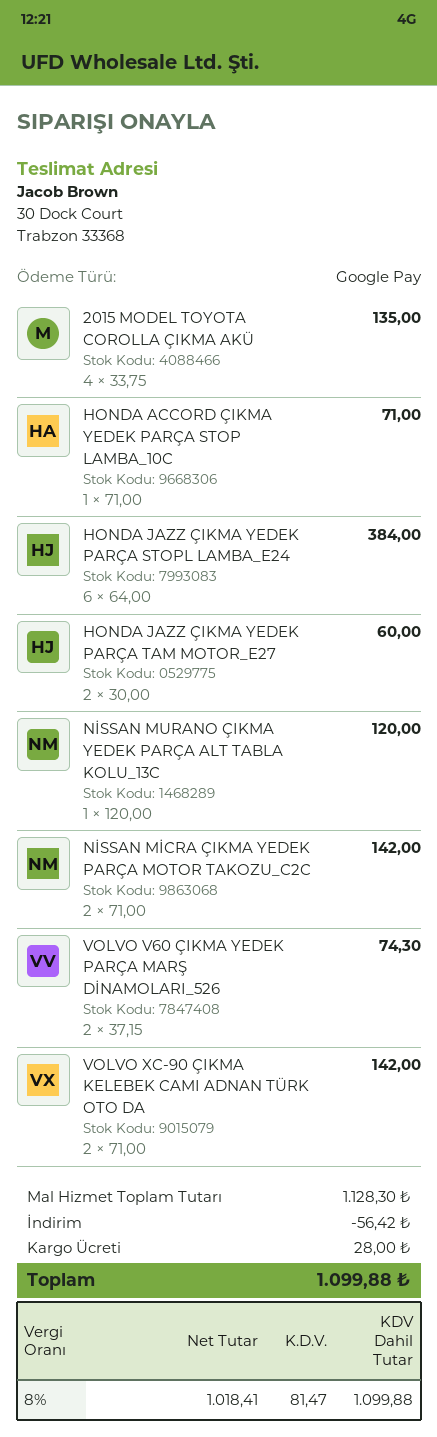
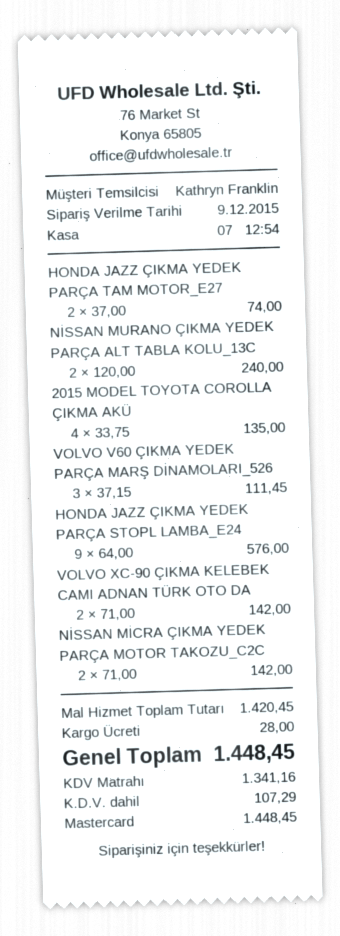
payment method: Google Pay -> Mastercard
HONDA ACCORD ÇIKMA YEDEK PARÇA STOP LAMBA_10C: 1 x 71.00 = 71.00 -> none
HONDA JAZZ ÇIKMA YEDEK PARÇA STOPL LAMBA_E24: 6 x 64.00 = 384.00 -> 9 x 64.00 = 576.00
HONDA JAZZ ÇIKMA YEDEK PARÇA TAM MOTOR_E27: 2 x 30.00 = 60.00 -> 2 x 37.00 = 74.00
NİSSAN MURANO ÇIKMA YEDEK PARÇA ALT TABLA KOLU_13C: 1 x 120.00 = 120.00 -> 2 x 120.00 = 240.00
VOLVO V60 ÇIKMA YEDEK PARÇA MARŞ DİNAMOLARI_526: 2 x 37.15 = 74.30 -> 3 x 37.15 = 111.45
subtotal: 1128.30 -> 1420.45
discount: 56.42 -> none
net: 1018.41 -> 1341.16
tax: 81.47 -> 107.29
total: 1099.88 -> 1448.45

